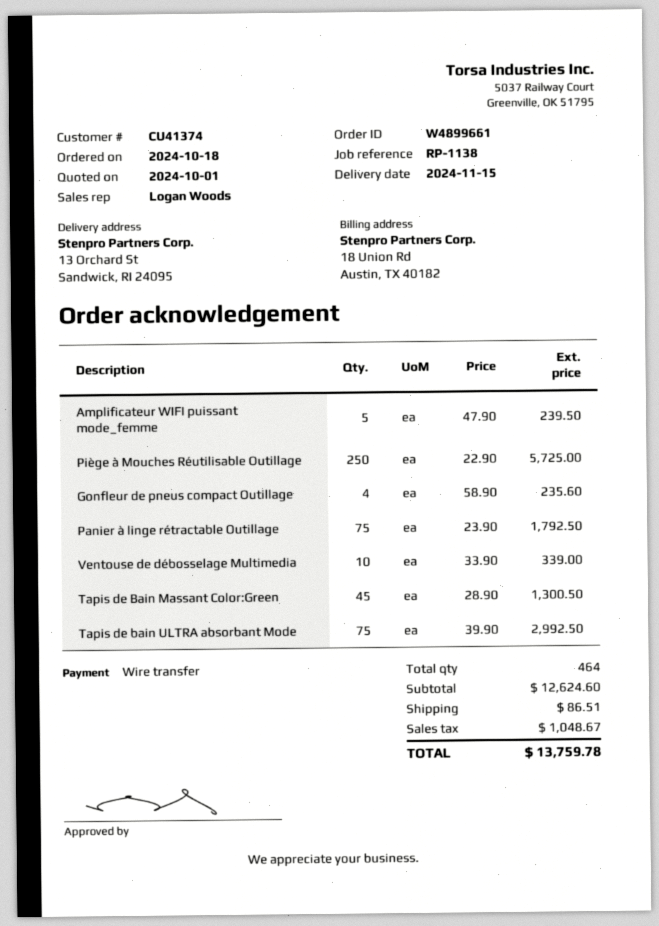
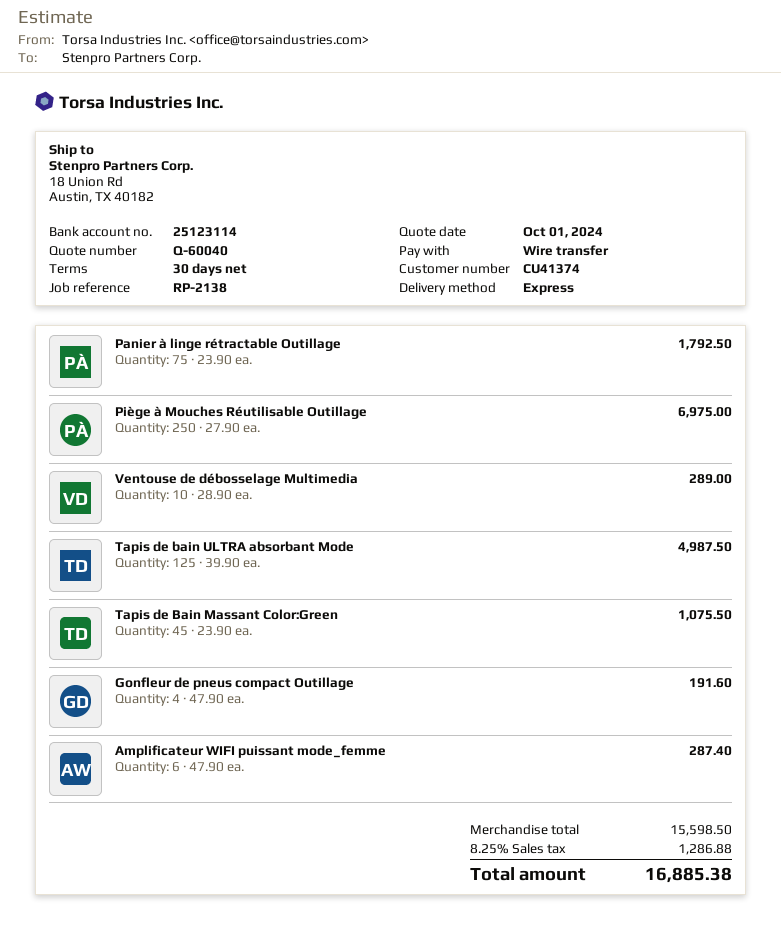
reference: RP-1138 -> RP-2138
ship to: 13 Orchard St, Sandwick, RI 24095 -> 18 Union Rd, Austin, TX 40182
Amplificateur WIFI puissant mode_femme: 5 x 47.90 = 239.50 -> 6 x 47.90 = 287.40
Piège à Mouches Réutilisable Outillage: 250 x 22.90 = 5725.00 -> 250 x 27.90 = 6975.00
Gonfleur de pneus compact Outillage: 4 x 58.90 = 235.60 -> 4 x 47.90 = 191.60
Ventouse de débosselage Multimedia: 10 x 33.90 = 339.00 -> 10 x 28.90 = 289.00
Tapis de Bain Massant Color:Green: 45 x 28.90 = 1300.50 -> 45 x 23.90 = 1075.50
Tapis de bain ULTRA absorbant Mode: 75 x 39.90 = 2992.50 -> 125 x 39.90 = 4987.50
subtotal: 12624.60 -> 15598.50
shipping: 86.51 -> none
tax: 1048.67 -> 1286.88
total: 13759.78 -> 16885.38

